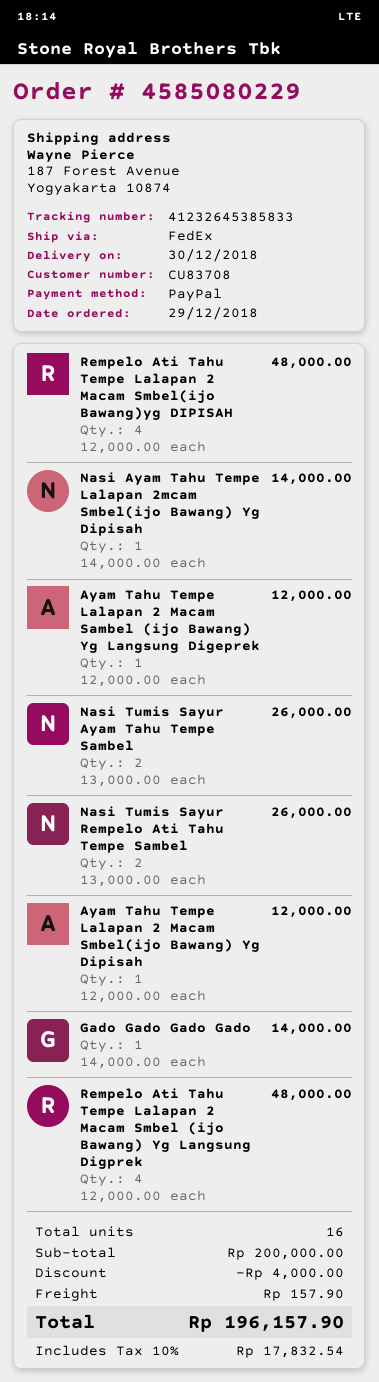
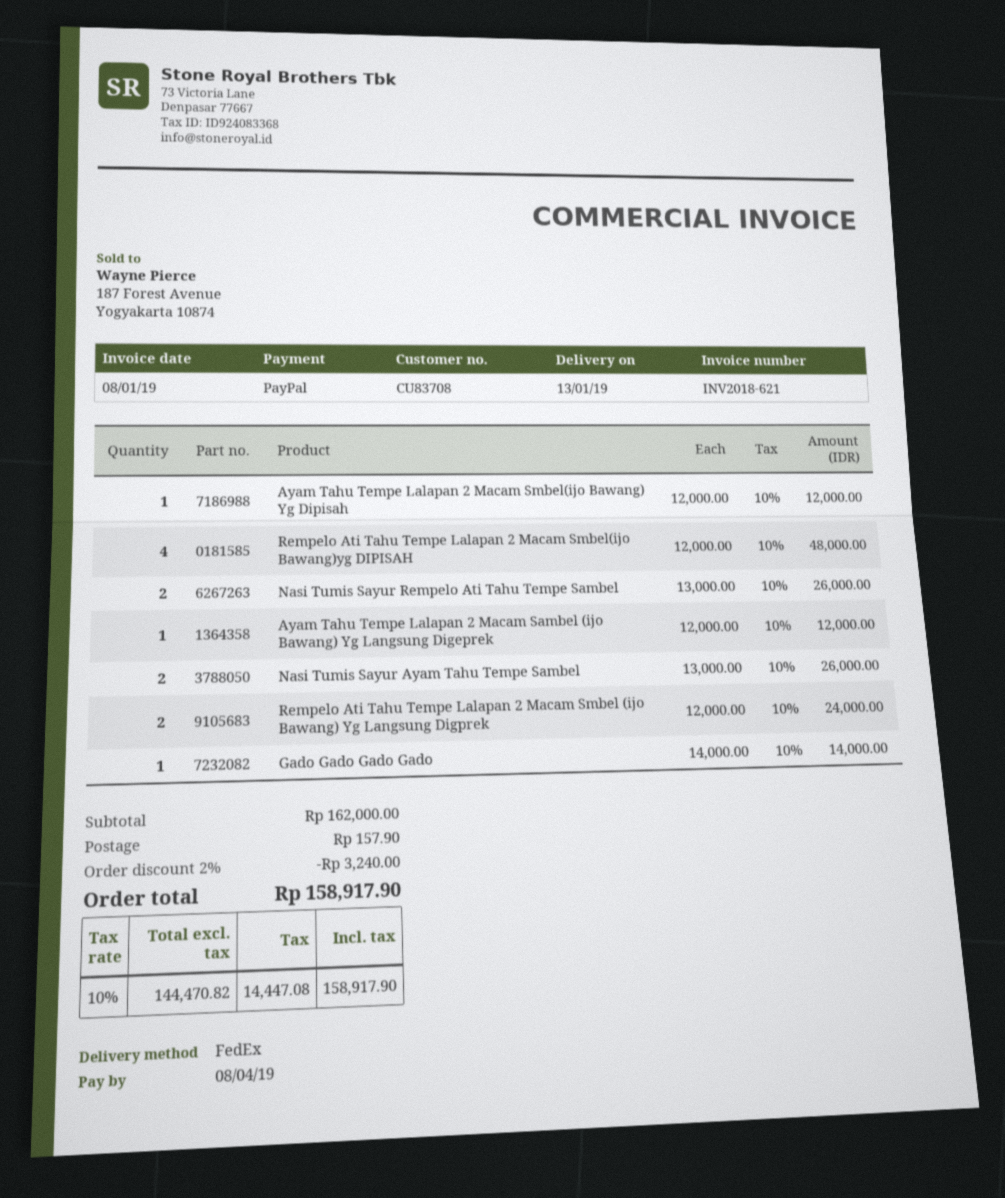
delivery date: 2018-12-30 -> 2019-01-13
Nasi Ayam Tahu Tempe Lalapan 2mcam Smbel(ijo Bawang) Yg Dipisah: 1 x 14000.00 = 14000.00 -> none
Rempelo Ati Tahu Tempe Lalapan 2 Macam Smbel (ijo Bawang) Yg Langsung Digprek: 4 x 12000.00 = 48000.00 -> 2 x 12000.00 = 24000.00
subtotal: 200000.00 -> 162000.00
discount: 4000.00 -> 3240.00
tax: 10% = 17832.54 -> 10% = 14447.08
total: 196157.90 -> 158917.90

